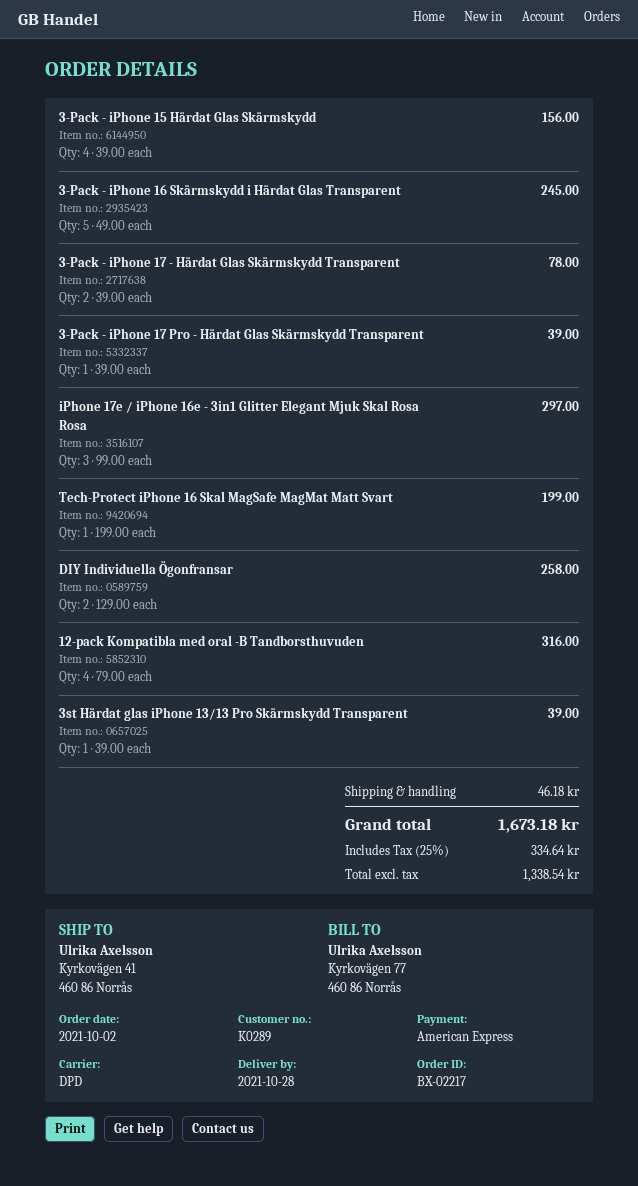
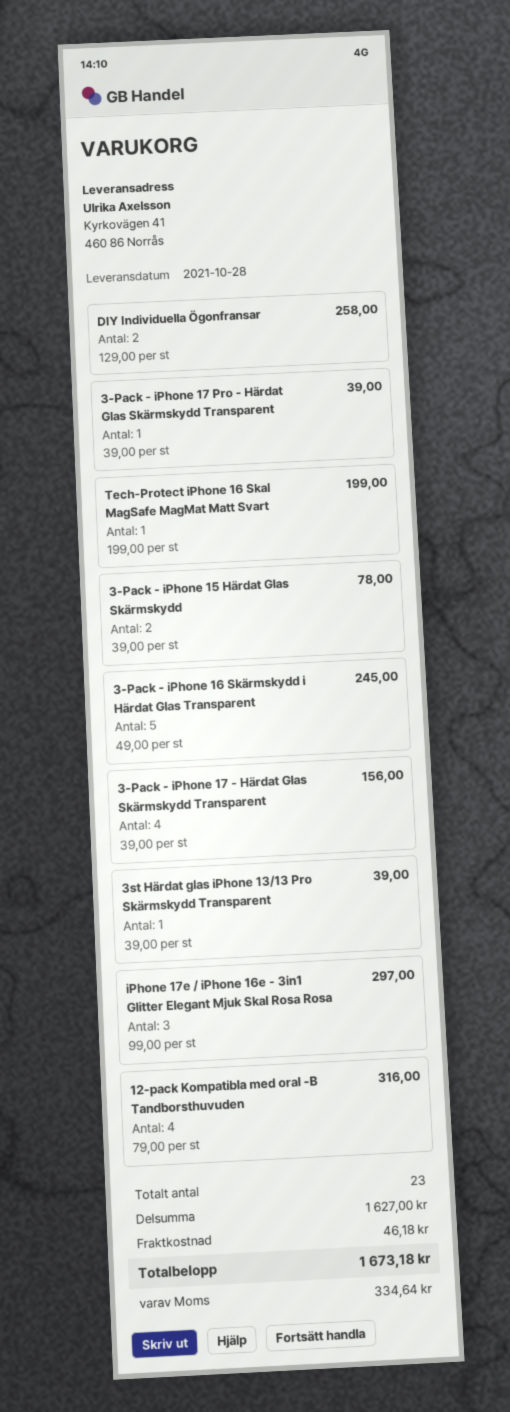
3-Pack - iPhone 15 Härdat Glas Skärmskydd: 4 x 39.00 = 156.00 -> 2 x 39.00 = 78.00
3-Pack - iPhone 17 - Härdat Glas Skärmskydd Transparent: 2 x 39.00 = 78.00 -> 4 x 39.00 = 156.00

